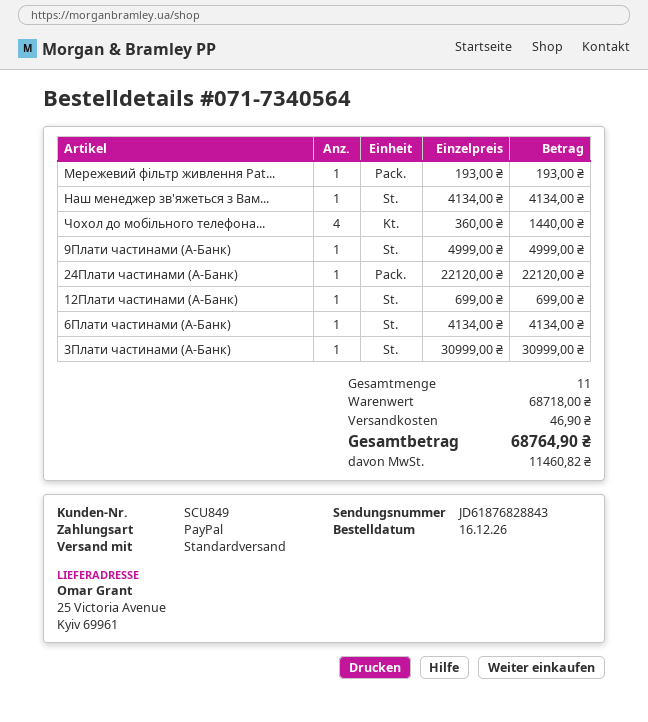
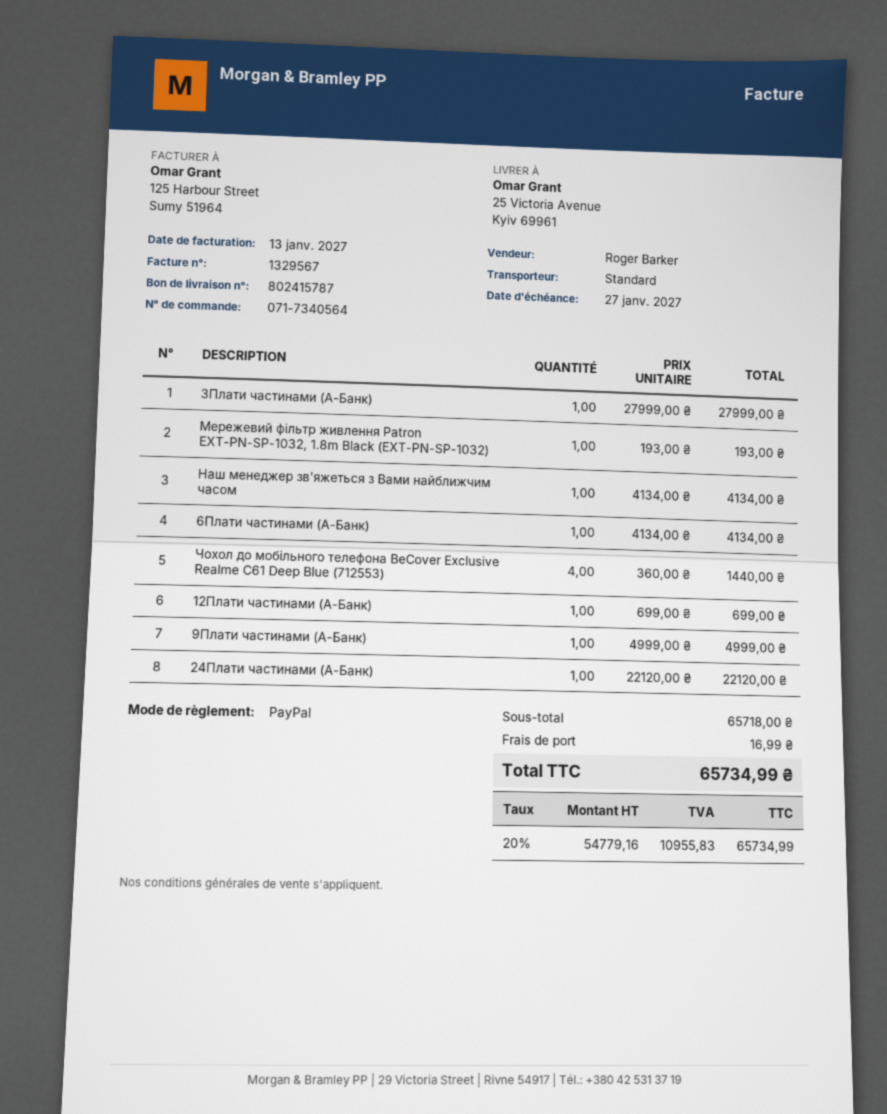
3Плати частинами (А-Банк): 1 x 30999.00 = 30999.00 -> 1 x 27999.00 = 27999.00
subtotal: 68718.00 -> 65718.00
shipping: 46.90 -> 16.99
tax: 11460.82 -> 10955.83
total: 68764.90 -> 65734.99

